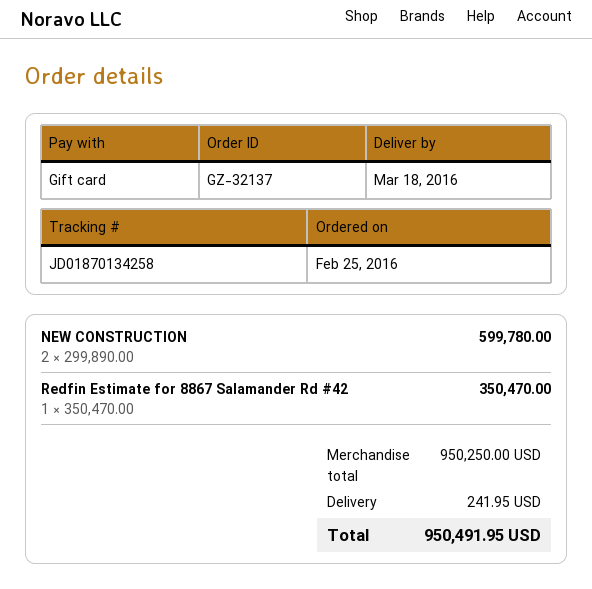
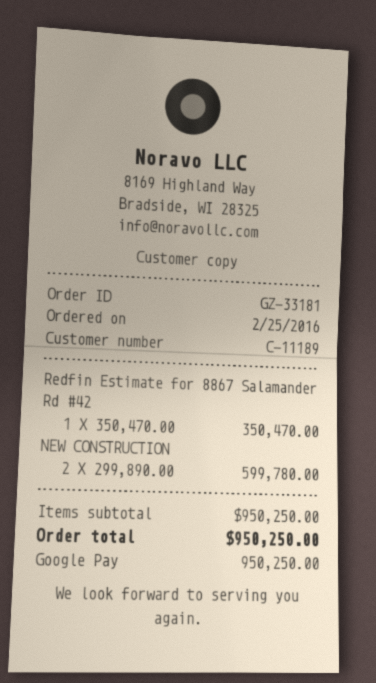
order number: GZ-32137 -> GZ-33181
payment method: gift card -> Google Pay
shipping: 241.95 -> none
total: 950491.95 -> 950250.00

